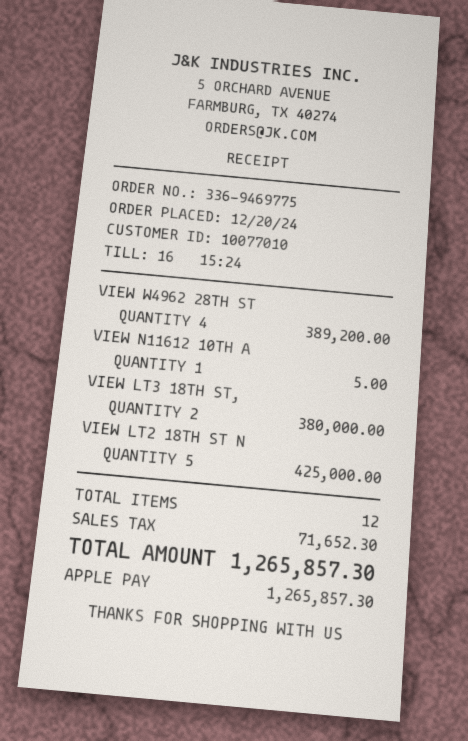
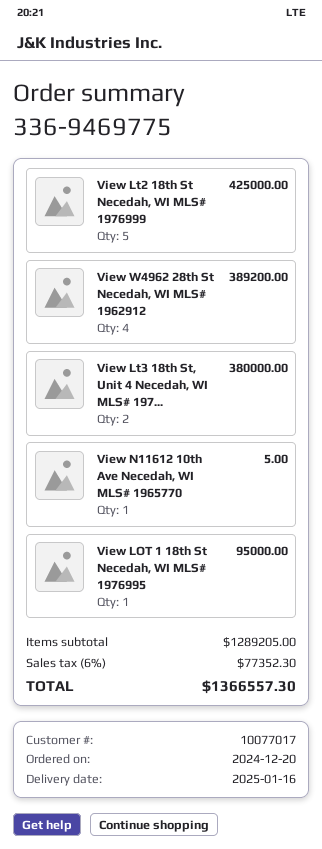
customer number: 10077010 -> 10077017
View LOT 1 18th St Necedah, WI MLS# 1976995: none -> 1 for 95000.00
tax: 71652.30 -> 77352.30
total: 1265857.30 -> 1366557.30

